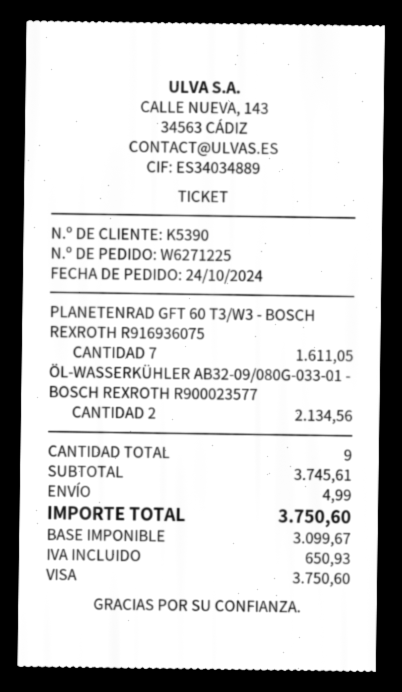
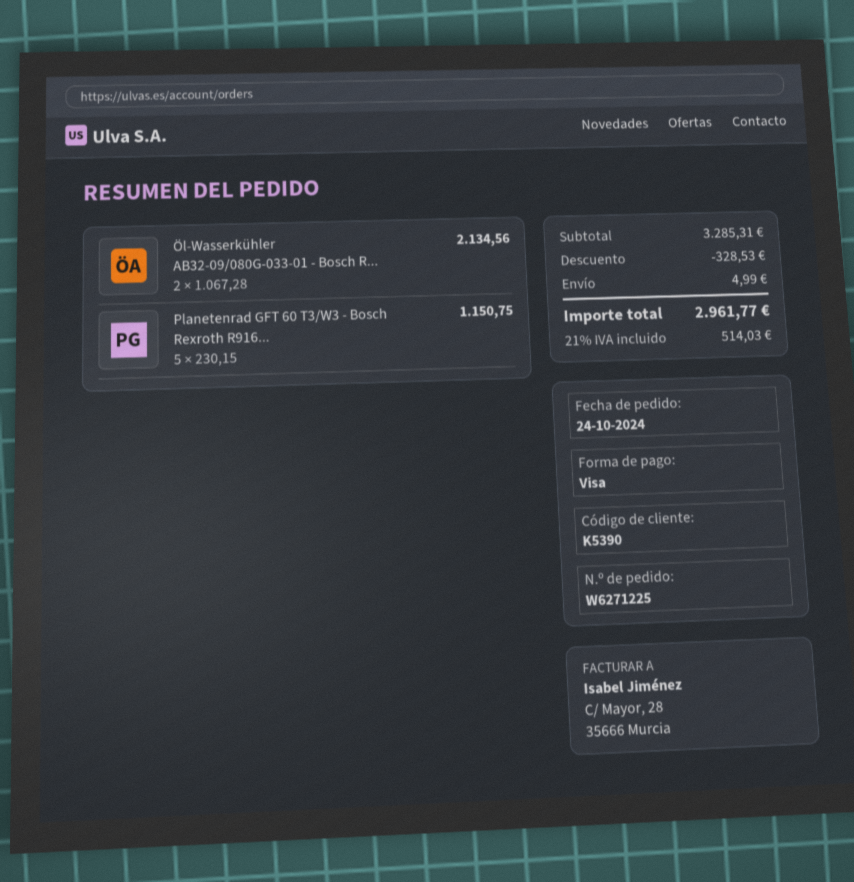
PLANETENRAD GFT 60 T3/W3 - BOSCH REXROTH R916936075: 7 for 1611.05 -> 5 for 1150.75
subtotal: 3745.61 -> 3285.31
discount: none -> 328.53
tax: 650.93 -> 514.03
total: 3750.60 -> 2961.77

